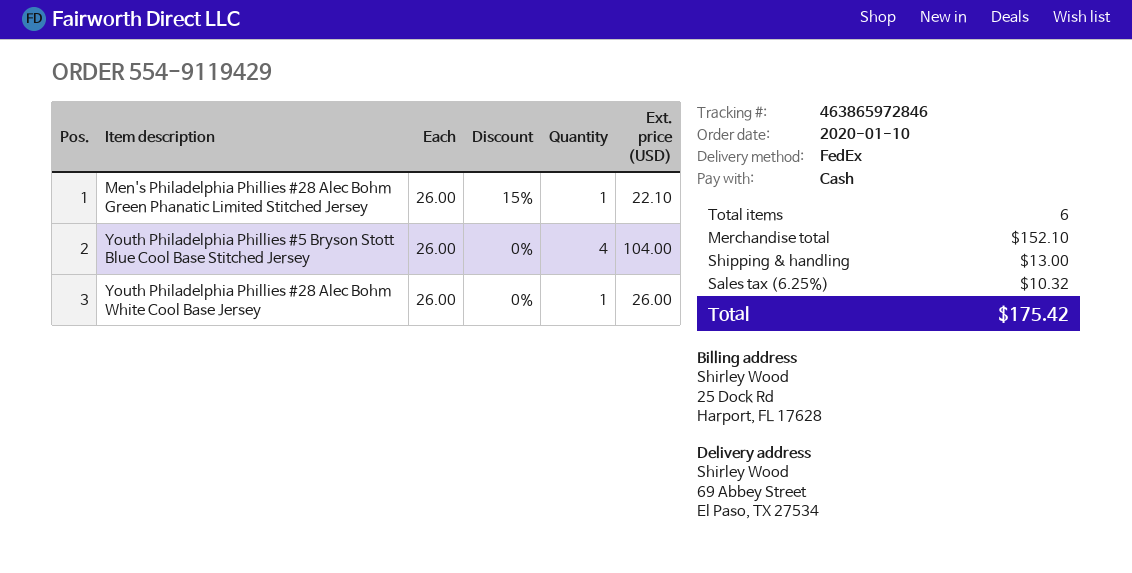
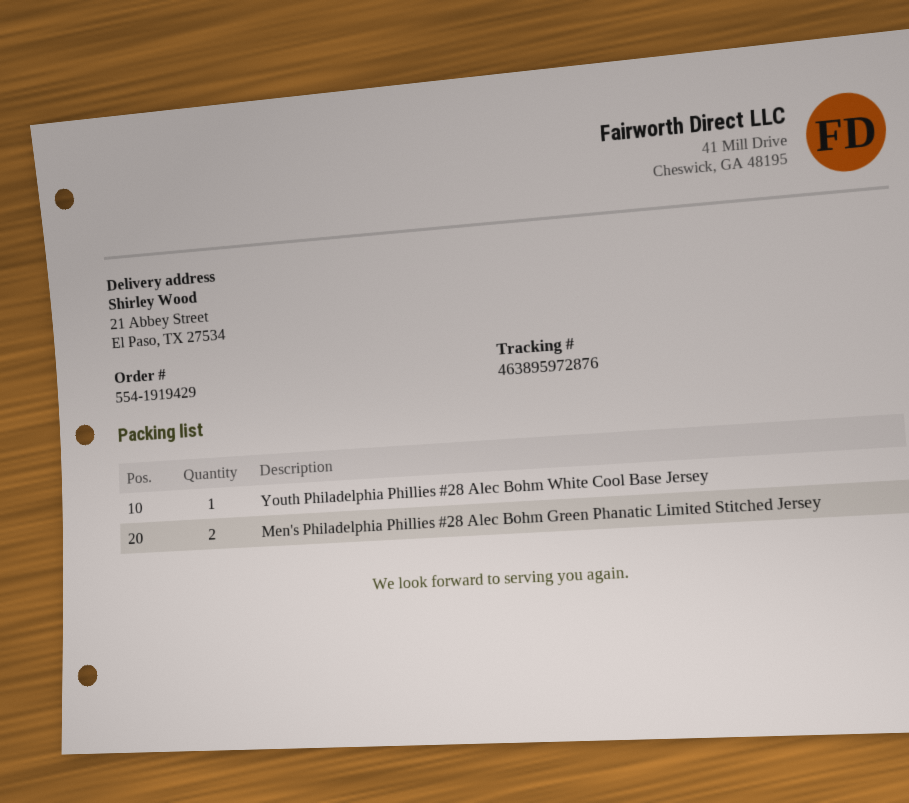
order number: 554-9119429 -> 554-1919429
tracking number: 463865972846 -> 463895972876
ship to: 69 Abbey Street, El Paso, TX 27534 -> 21 Abbey Street, El Paso, TX 27534
Men's Philadelphia Phillies #28 Alec Bohm Green Phanatic Limited Stitched Jersey: 1 -> 2
Youth Philadelphia Phillies #5 Bryson Stott Blue Cool Base Stitched Jersey: 4 -> none

